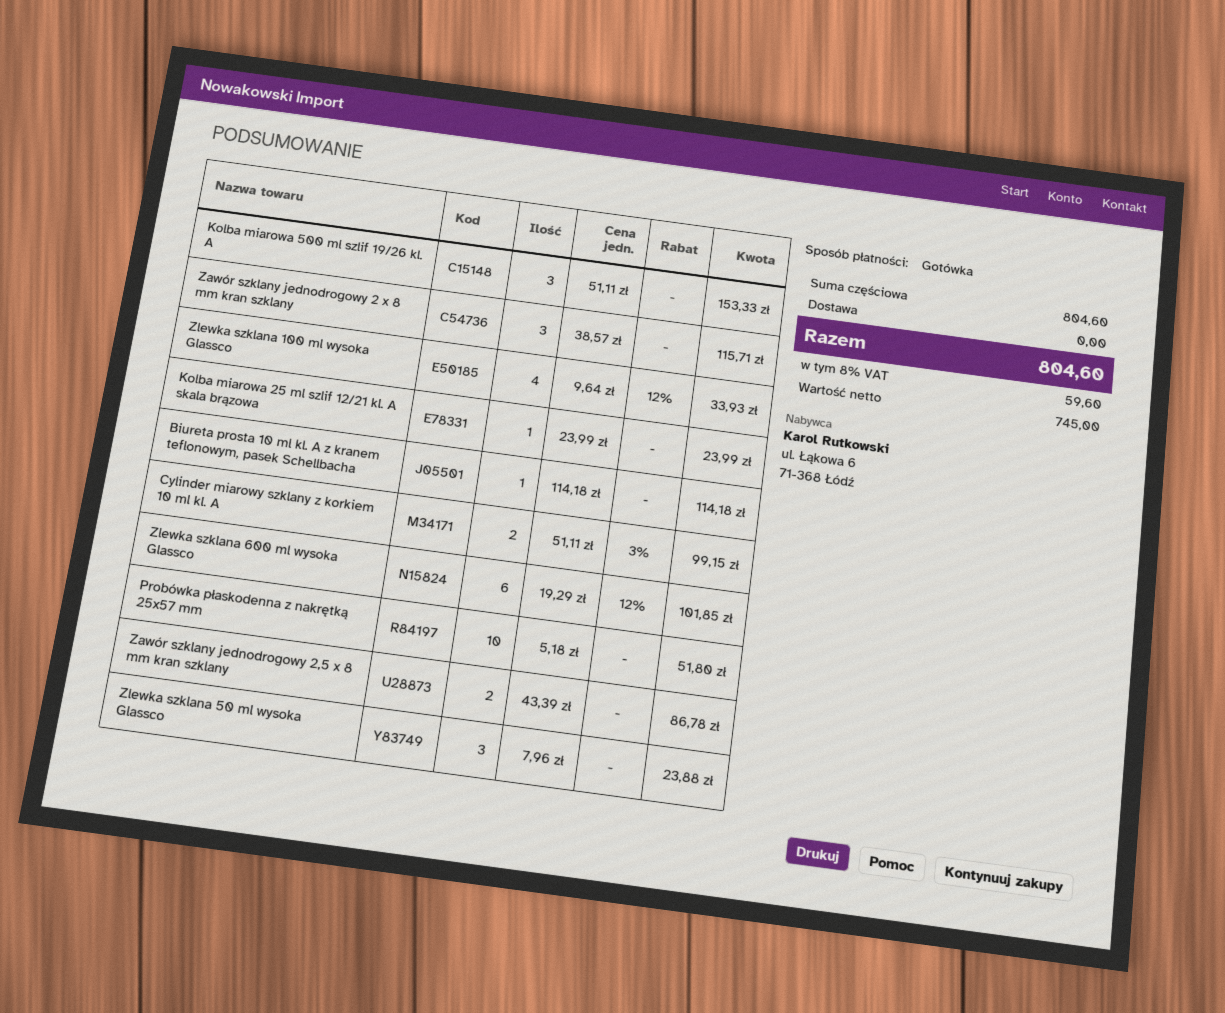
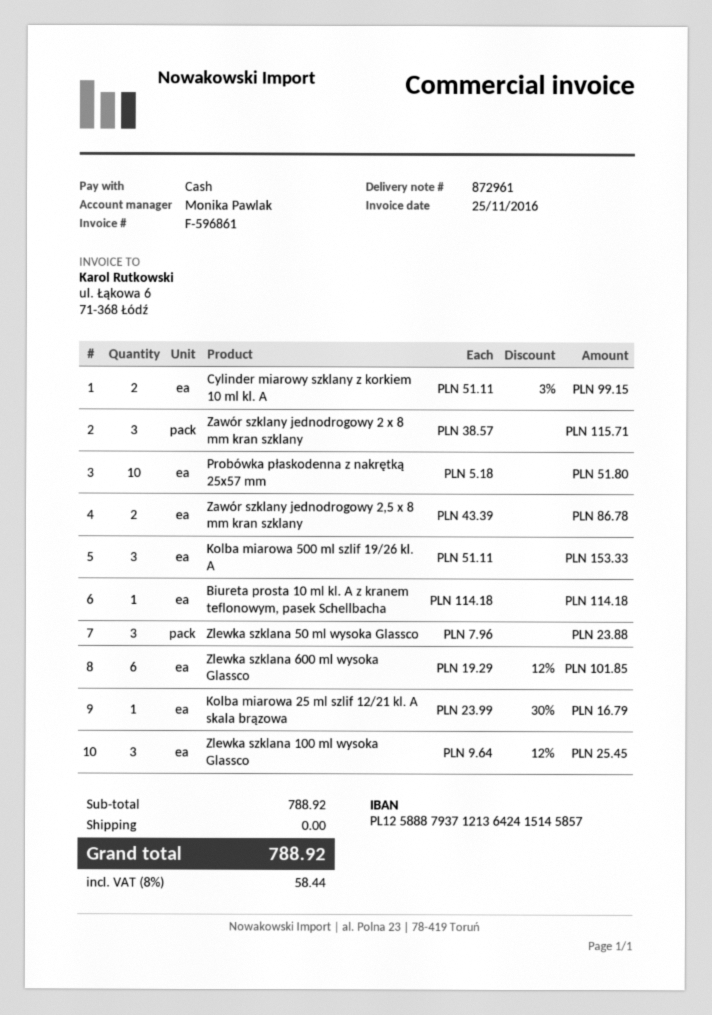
Zlewka szklana 100 ml wysoka Glassco: 4 x 9.64 - 12% = 33.93 -> 3 x 9.64 - 12% = 25.45
Kolba miarowa 25 ml szlif 12/21 kl. A skala brązowa: 1 x 23.99 = 23.99 -> 1 x 23.99 - 30% = 16.79
subtotal: 804.60 -> 788.92
tax: 8% = 59.60 -> 8% = 58.44
total: 804.60 -> 788.92

